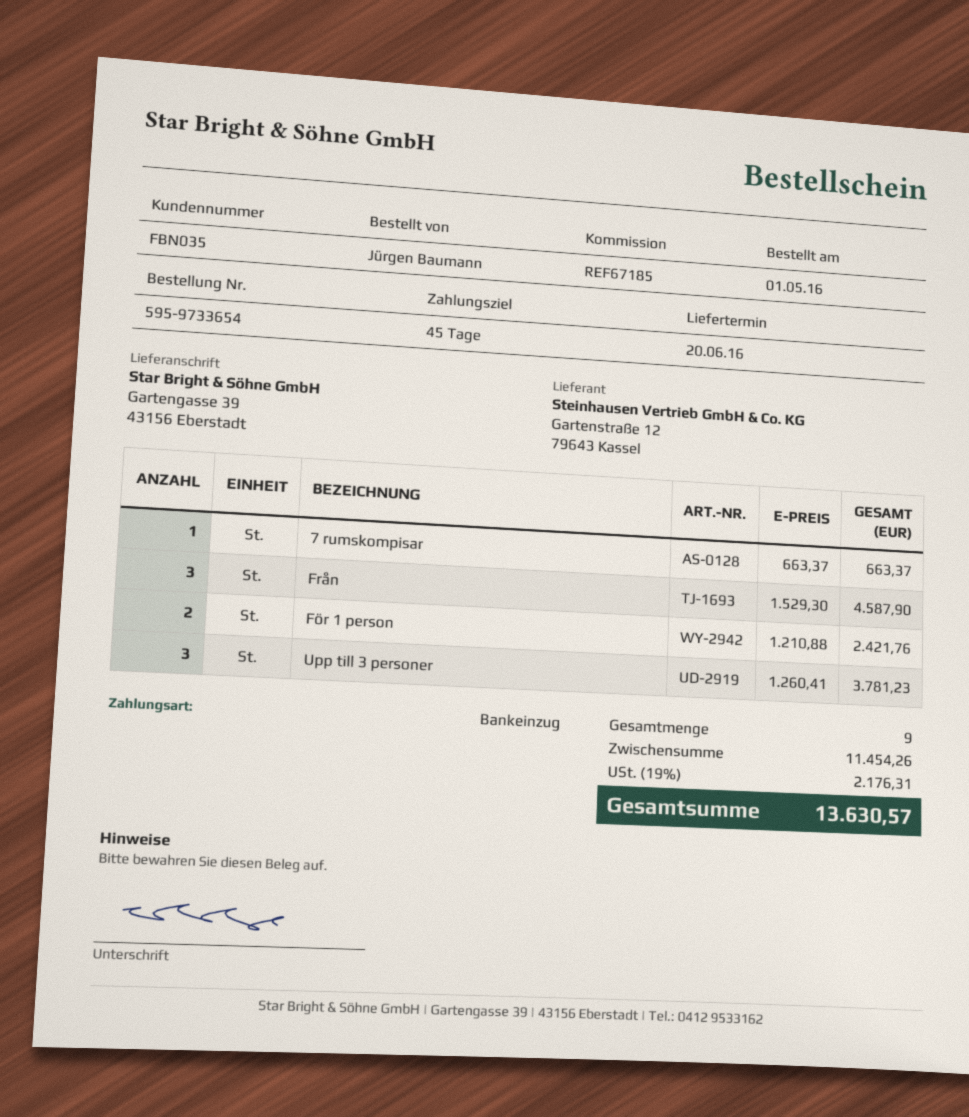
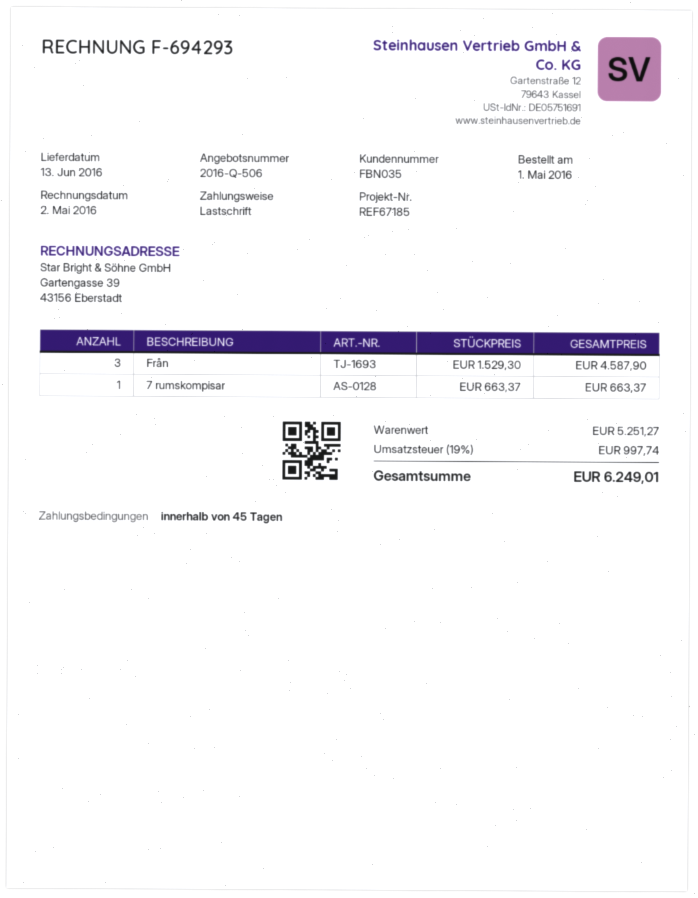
delivery date: 2016-06-20 -> 2016-06-13
För 1 person: 2 x 1210.88 = 2421.76 -> none
Upp till 3 personer: 3 x 1260.41 = 3781.23 -> none
subtotal: 11454.26 -> 5251.27
tax: 19% = 2176.31 -> 19% = 997.74
total: 13630.57 -> 6249.01

